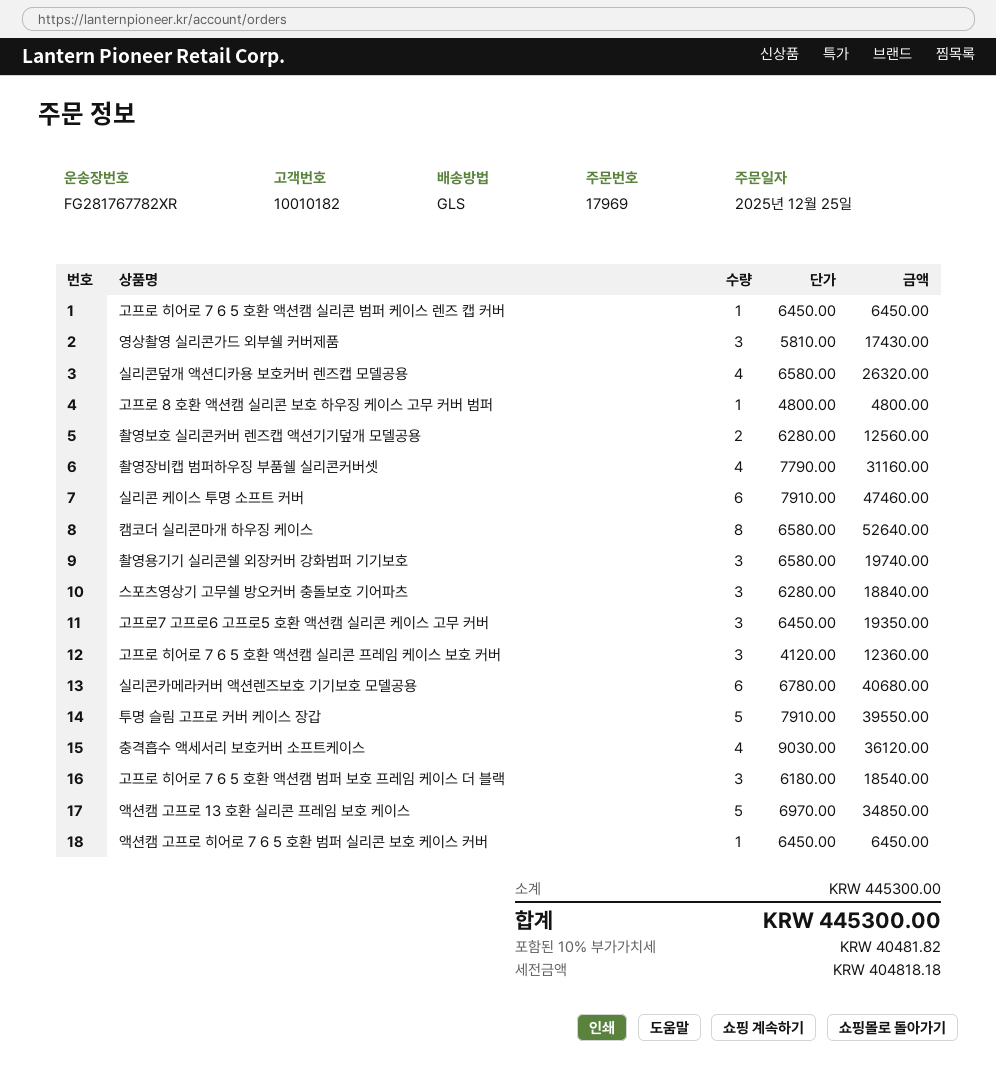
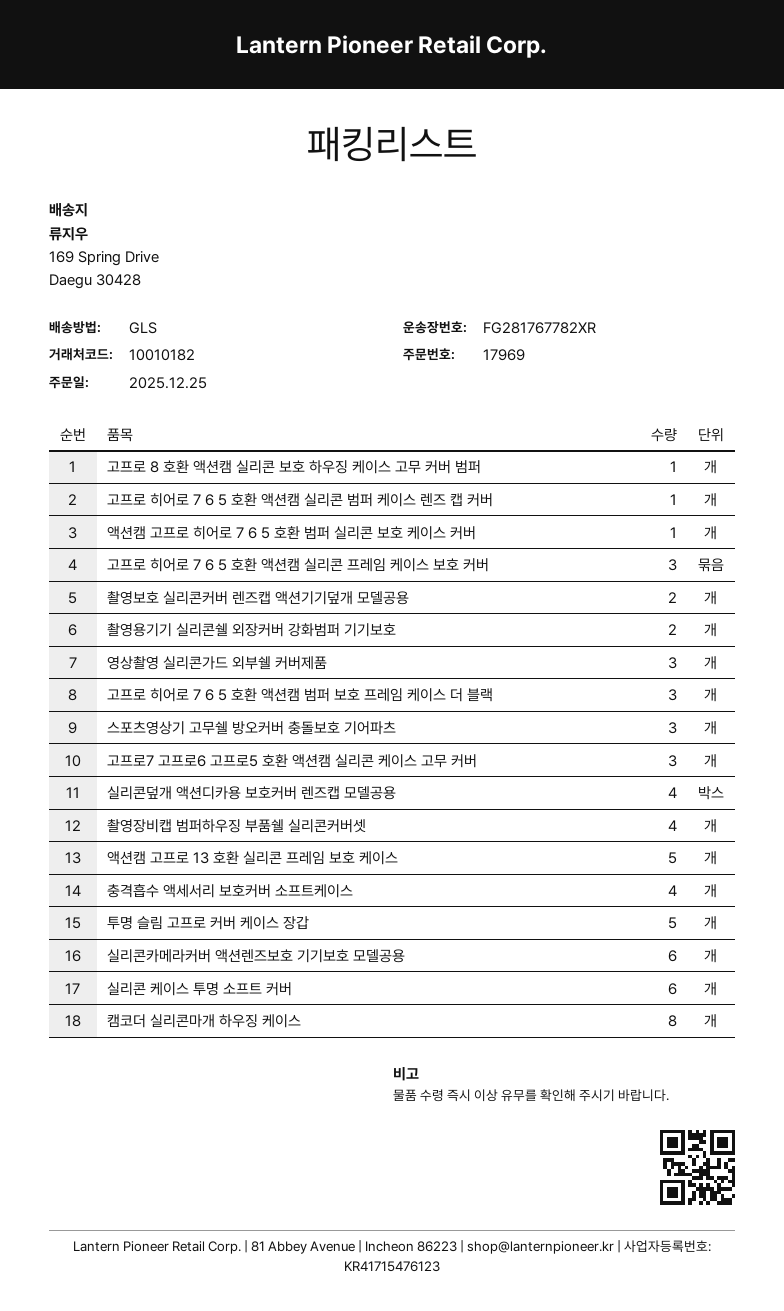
촬영용기기 실리콘쉘 외장커버 강화범퍼 기기보호: 3 -> 2

